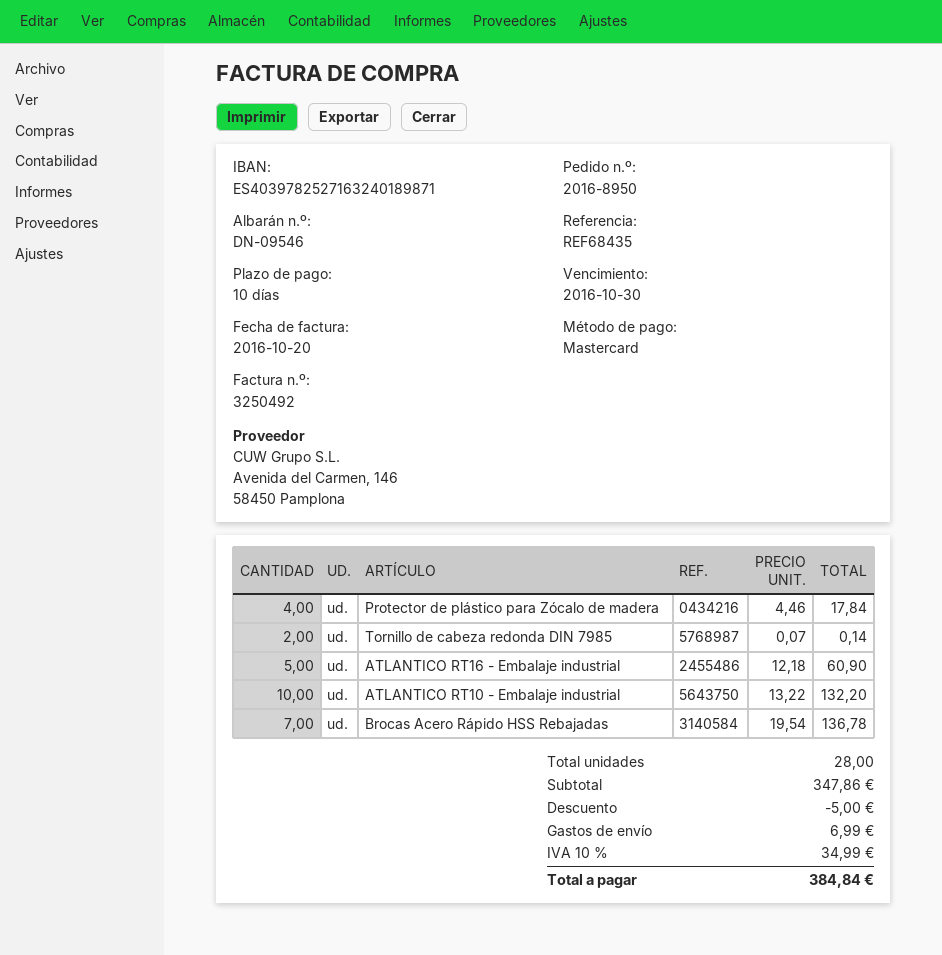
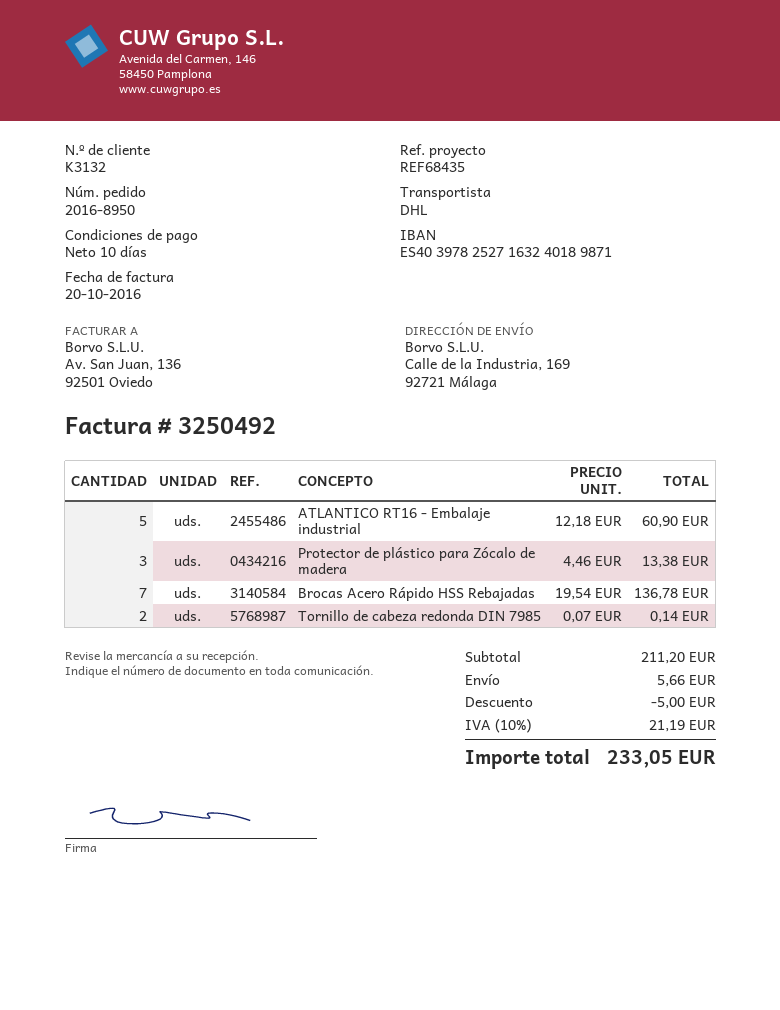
Protector de plástico para Zócalo de madera: 4 x 4.46 = 17.84 -> 3 x 4.46 = 13.38
ATLANTICO RT10 - Embalaje industrial: 10 x 13.22 = 132.20 -> none
subtotal: 347.86 -> 211.20
shipping: 6.99 -> 5.66
tax: 10% = 34.99 -> 10% = 21.19
total: 384.84 -> 233.05

